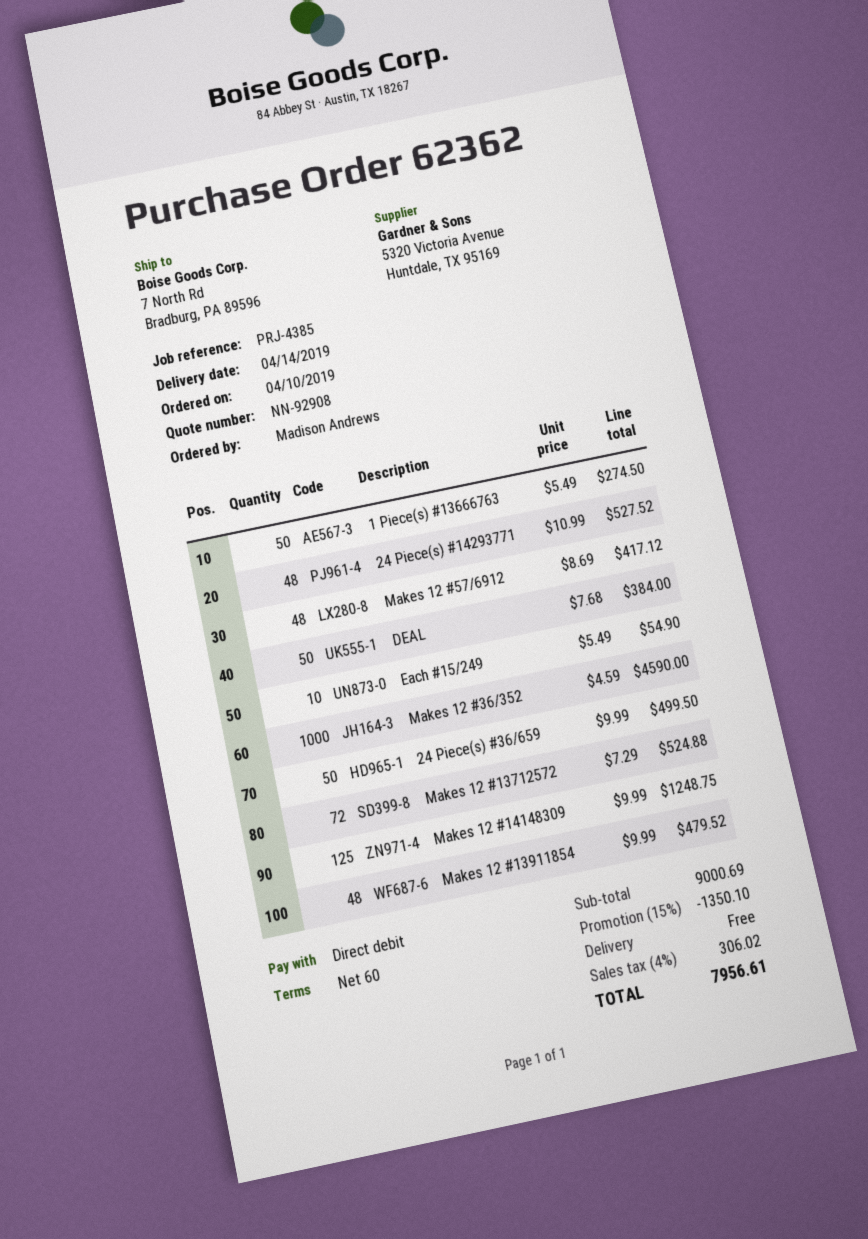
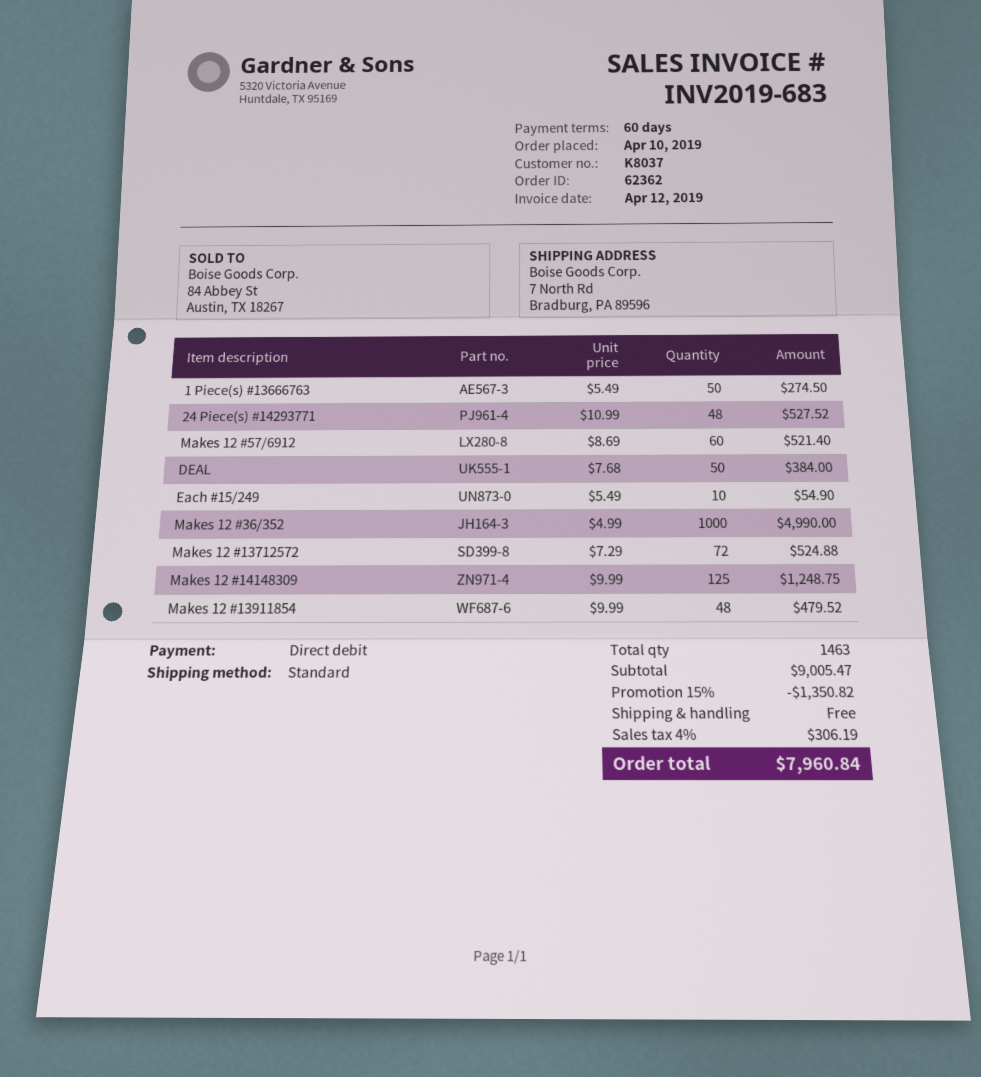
Makes 12 #57/6912: 48 x 8.69 = 417.12 -> 60 x 8.69 = 521.40
Makes 12 #36/352: 1000 x 4.59 = 4590.00 -> 1000 x 4.99 = 4990.00
24 Piece(s) #36/659: 50 x 9.99 = 499.50 -> none
subtotal: 9000.69 -> 9005.47
discount: 15% = 1350.10 -> 15% = 1350.82
tax: 4% = 306.02 -> 4% = 306.19
total: 7956.61 -> 7960.84

